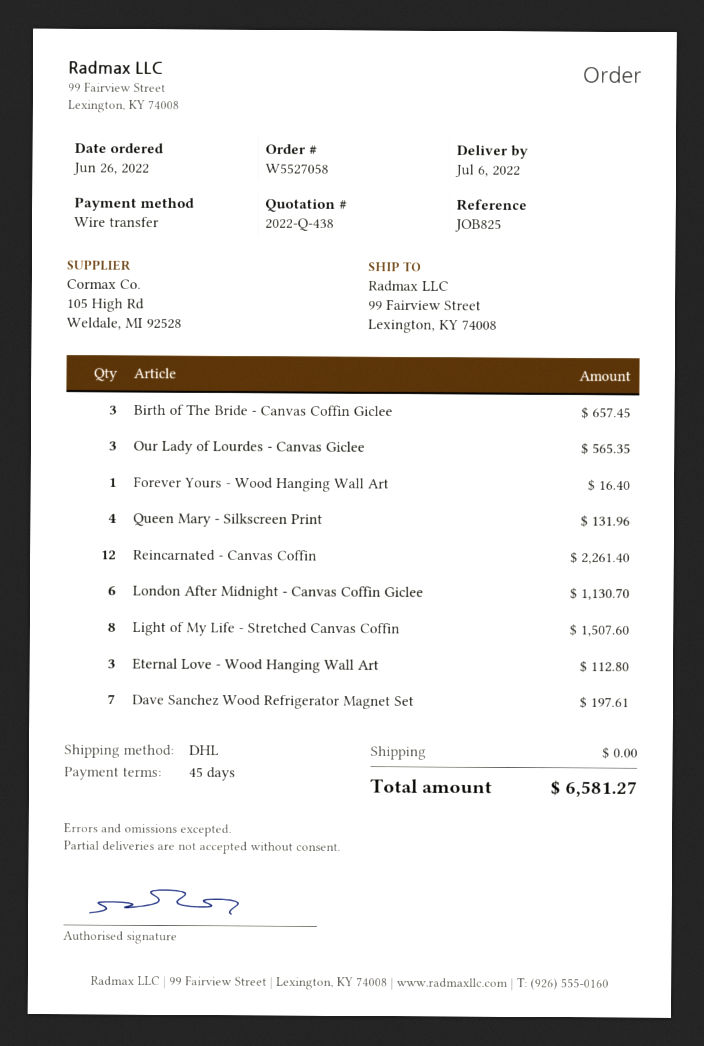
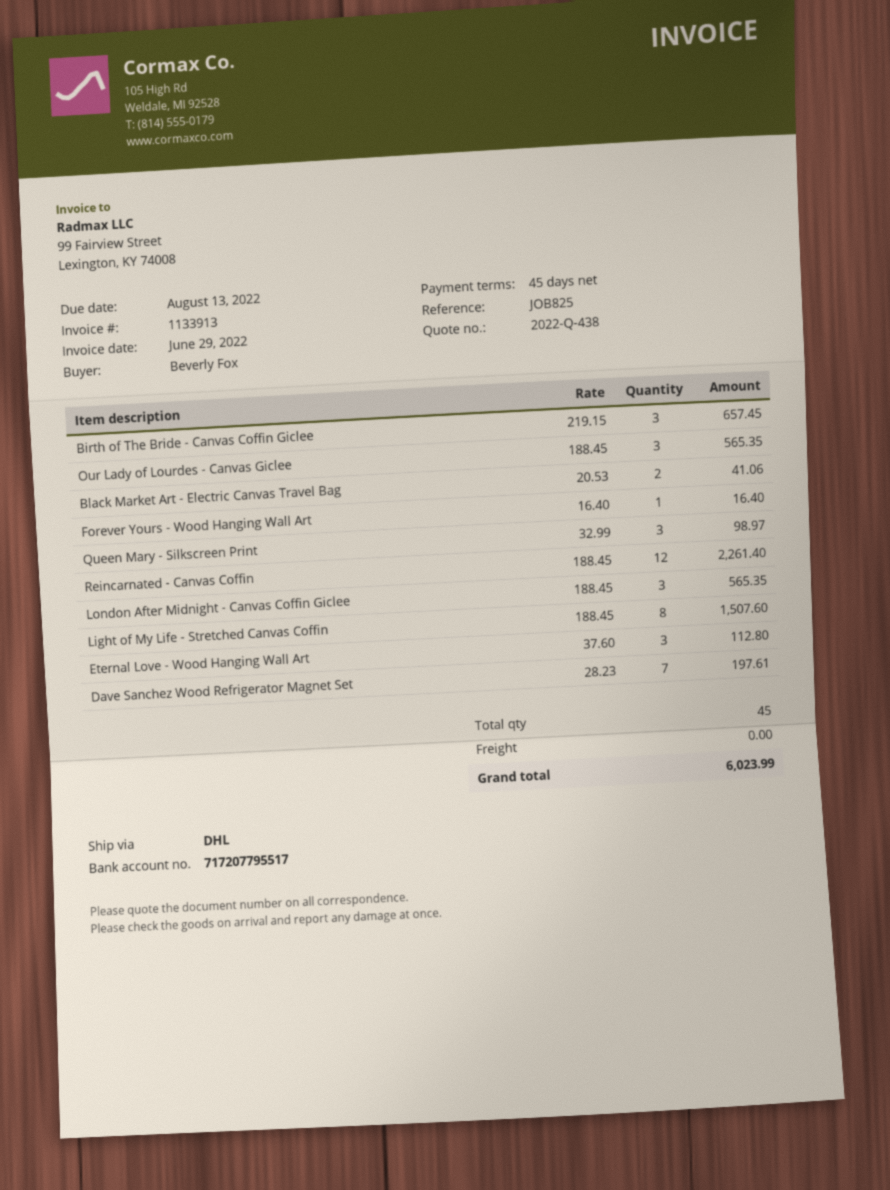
Queen Mary - Silkscreen Print: 4 for 131.96 -> 3 for 98.97
London After Midnight - Canvas Coffin Giclee: 6 for 1130.70 -> 3 for 565.35
Black Market Art - Electric Canvas Travel Bag: none -> 2 for 41.06
total: 6581.27 -> 6023.99

